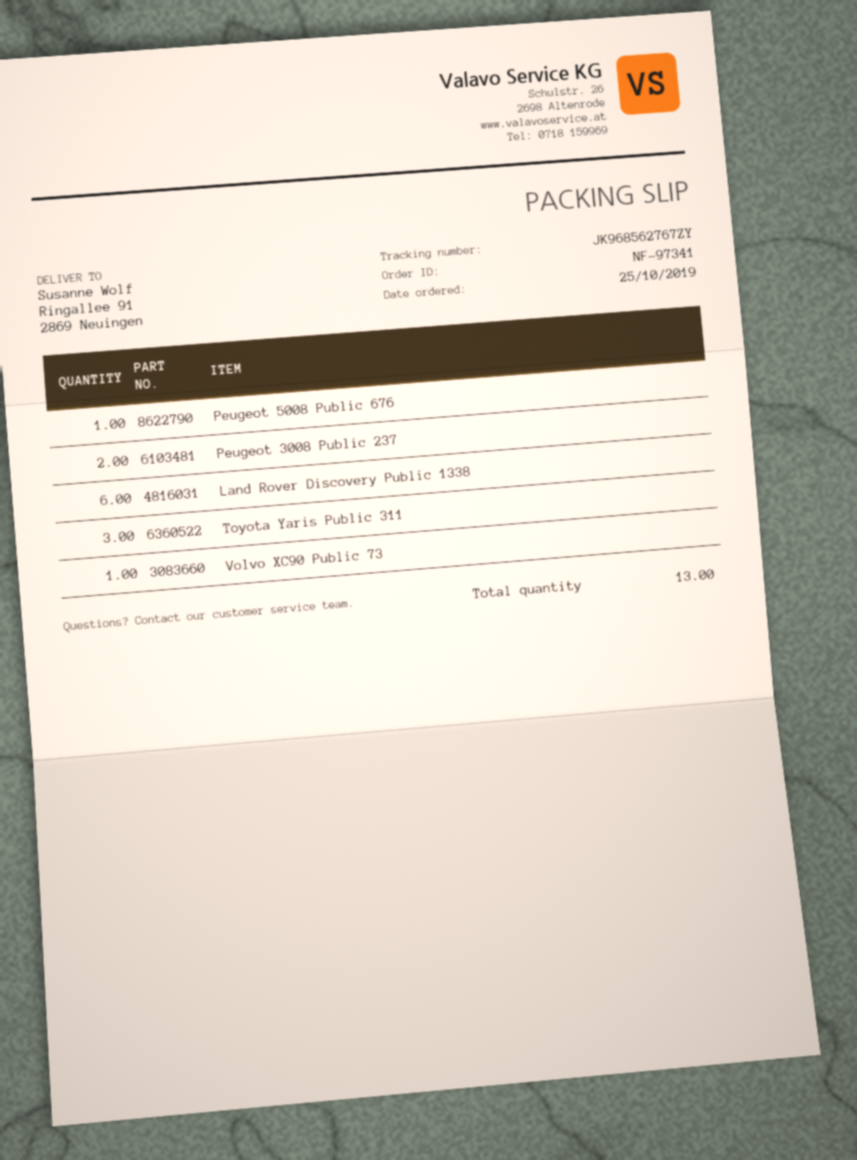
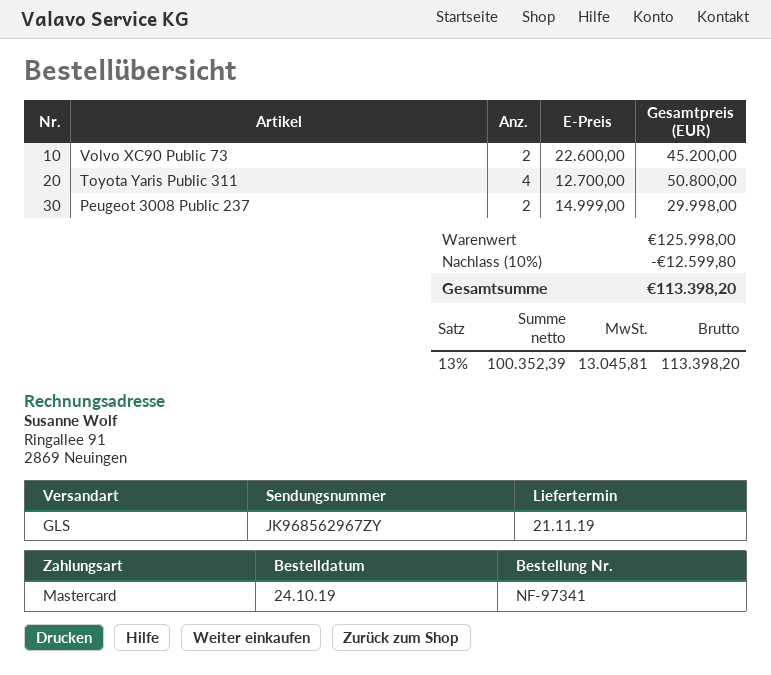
order date: 2019-10-25 -> 2019-10-24
tracking number: JK968562767ZY -> JK968562967ZY
Peugeot 5008 Public 676: 1 -> none
Land Rover Discovery Public 1338: 6 -> none
Toyota Yaris Public 311: 3 -> 4
Volvo XC90 Public 73: 1 -> 2

